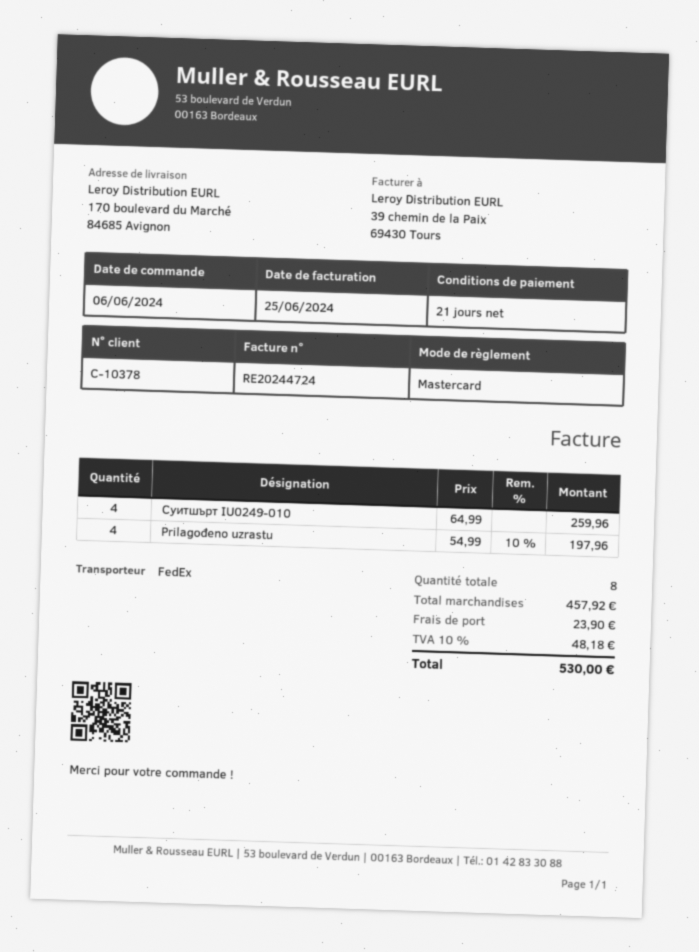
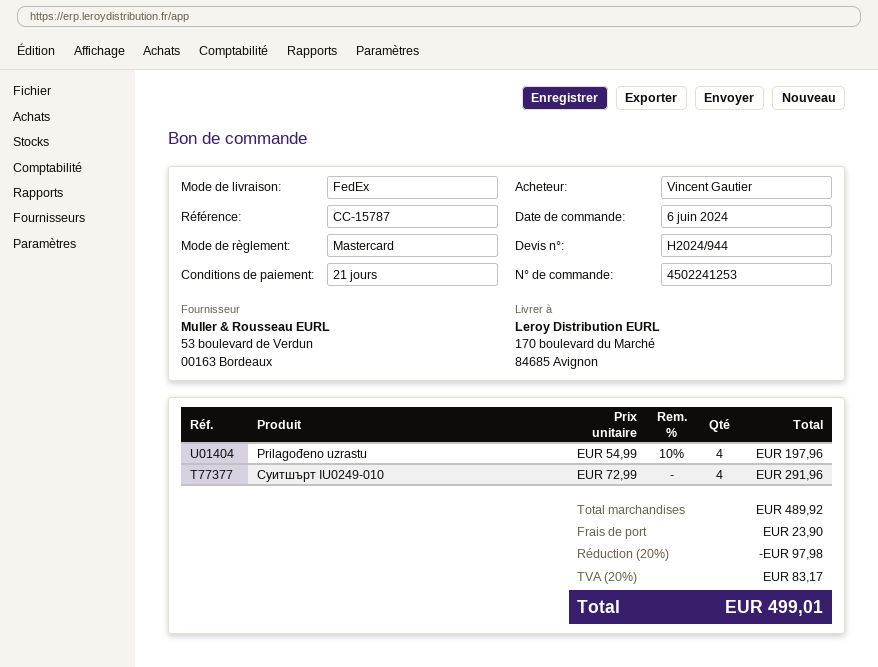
Суитшърт IU0249-010: 4 x 64.99 = 259.96 -> 4 x 72.99 = 291.96
subtotal: 457.92 -> 489.92
discount: none -> 20% = 97.98
tax: 10% = 48.18 -> 20% = 83.17
total: 530.00 -> 499.01

